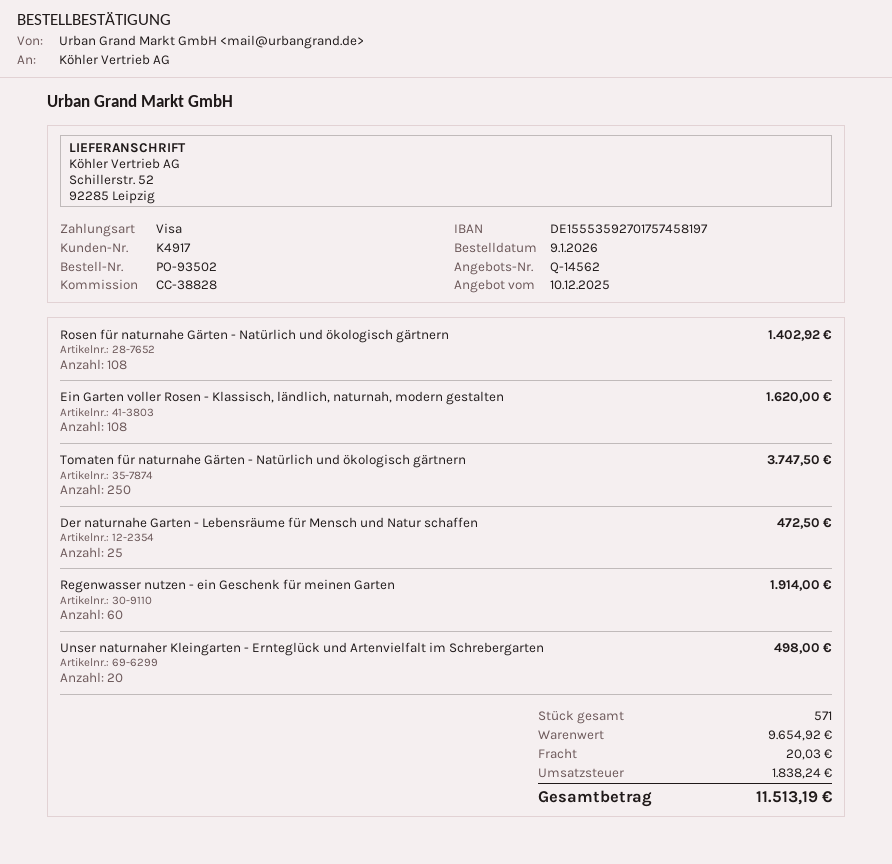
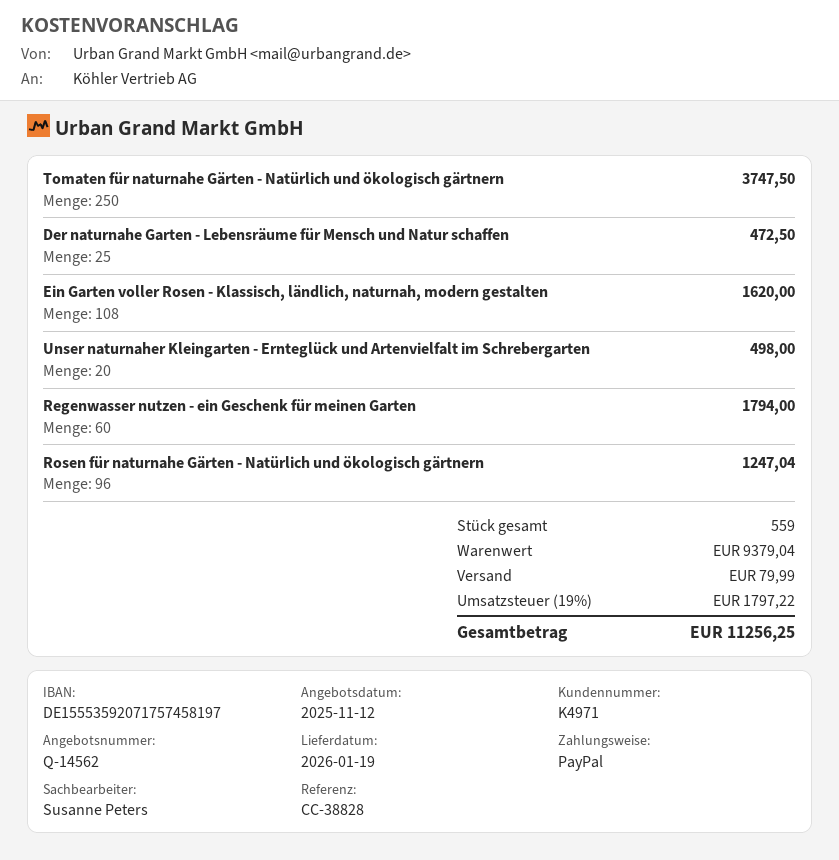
quote date: 2025-12-10 -> 2025-11-12
customer number: K4917 -> K4971
payment method: Visa -> PayPal
bank account: DE15553592701757458197 -> DE15553592071757458197
Rosen für naturnahe Gärten - Natürlich und ökologisch gärtnern: 108 for 1402.92 -> 96 for 1247.04
Regenwasser nutzen - ein Geschenk für meinen Garten: 60 for 1914.00 -> 60 for 1794.00
total quantity: 571 -> 559
subtotal: 9654.92 -> 9379.04
shipping: 20.03 -> 79.99
tax: 1838.24 -> 1797.22
total: 11513.19 -> 11256.25

